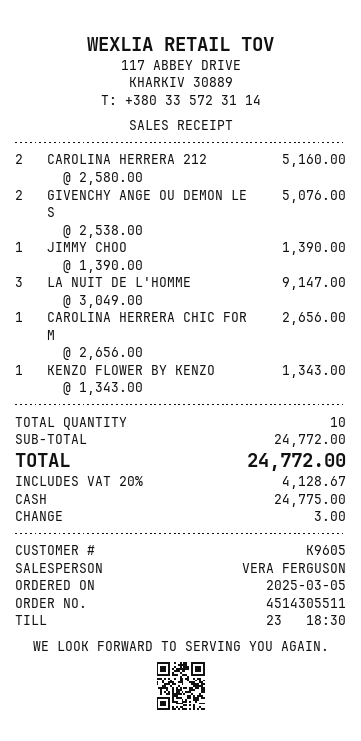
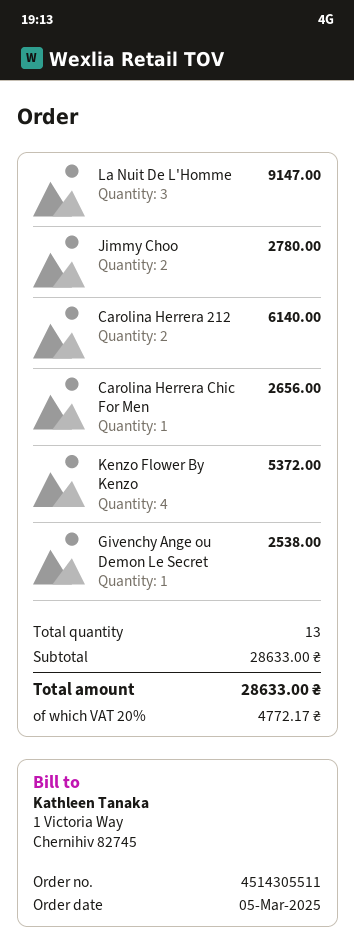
CAROLINA HERRERA 212: 2 for 5160.00 -> 2 for 6140.00
GIVENCHY ANGE OU DEMON LE S: 2 for 5076.00 -> 1 for 2538.00
JIMMY CHOO: 1 for 1390.00 -> 2 for 2780.00
KENZO FLOWER BY KENZO: 1 for 1343.00 -> 4 for 5372.00
total quantity: 10 -> 13
subtotal: 24772.00 -> 28633.00
tax: 20% = 4128.67 -> 20% = 4772.17
total: 24772.00 -> 28633.00

